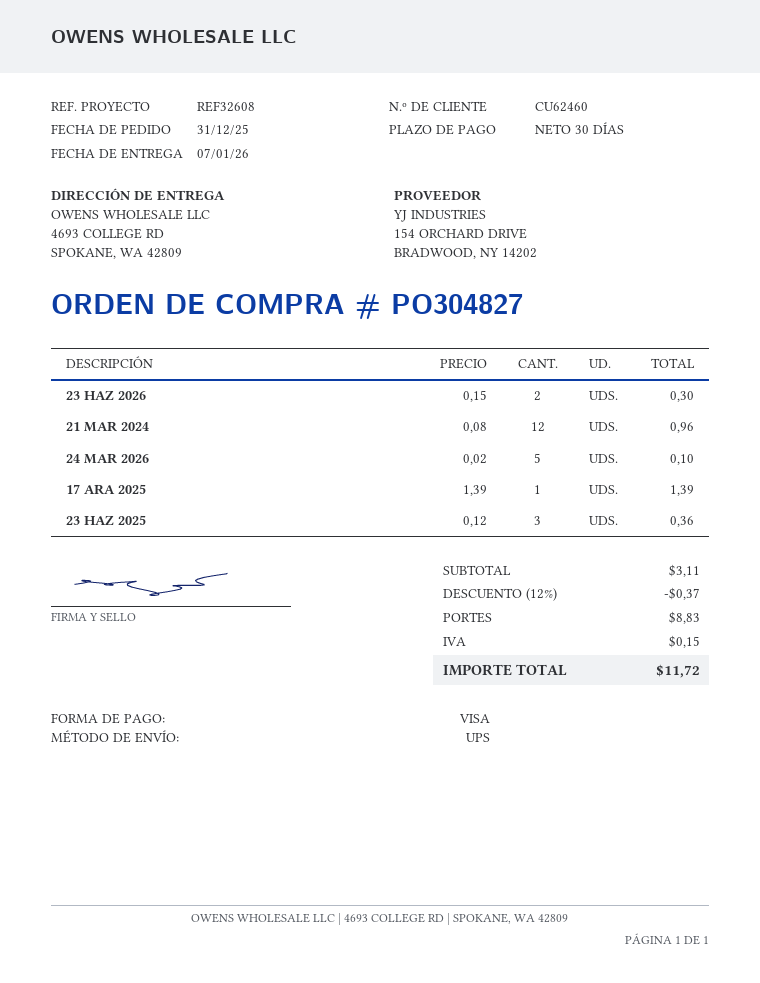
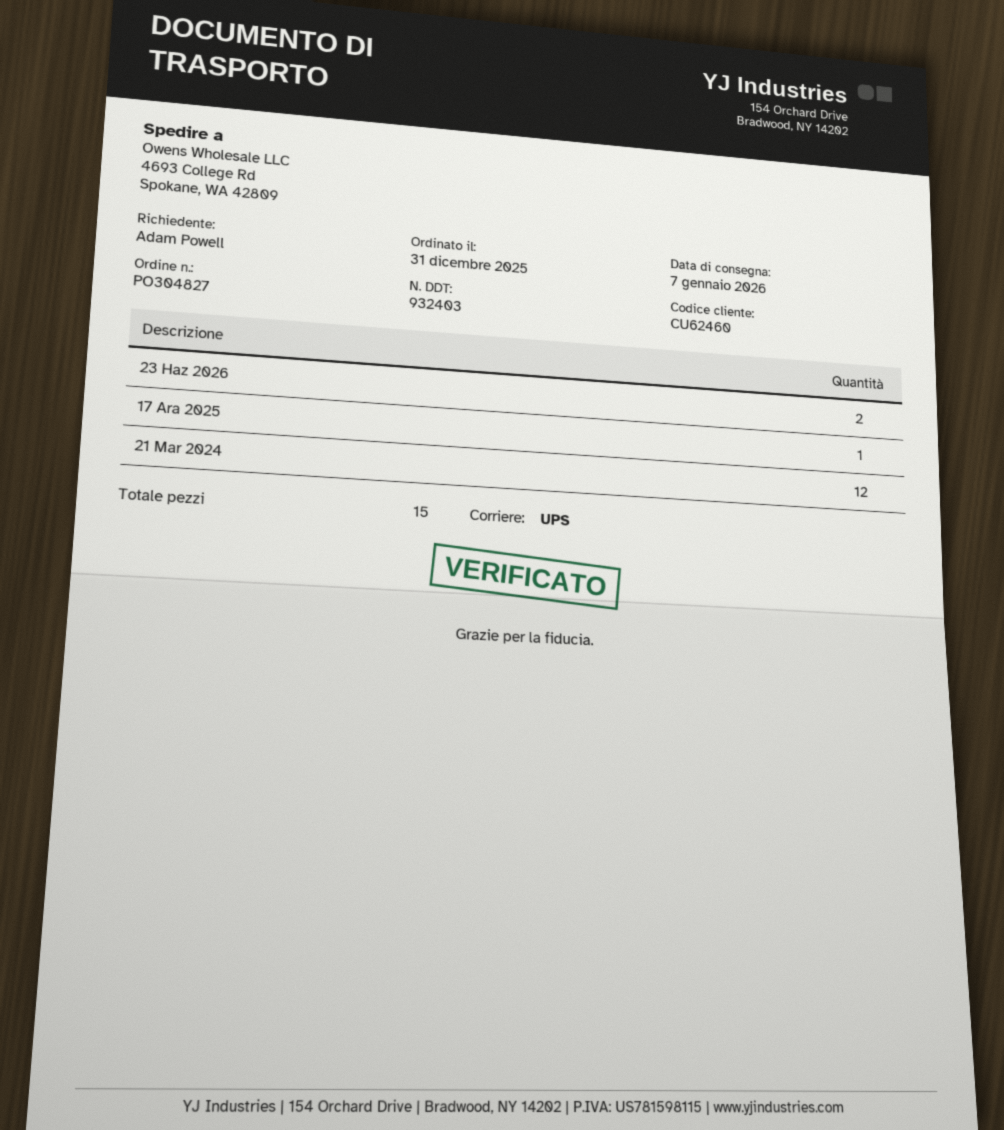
24 MAR 2026: 5 -> none
23 HAZ 2025: 3 -> none

